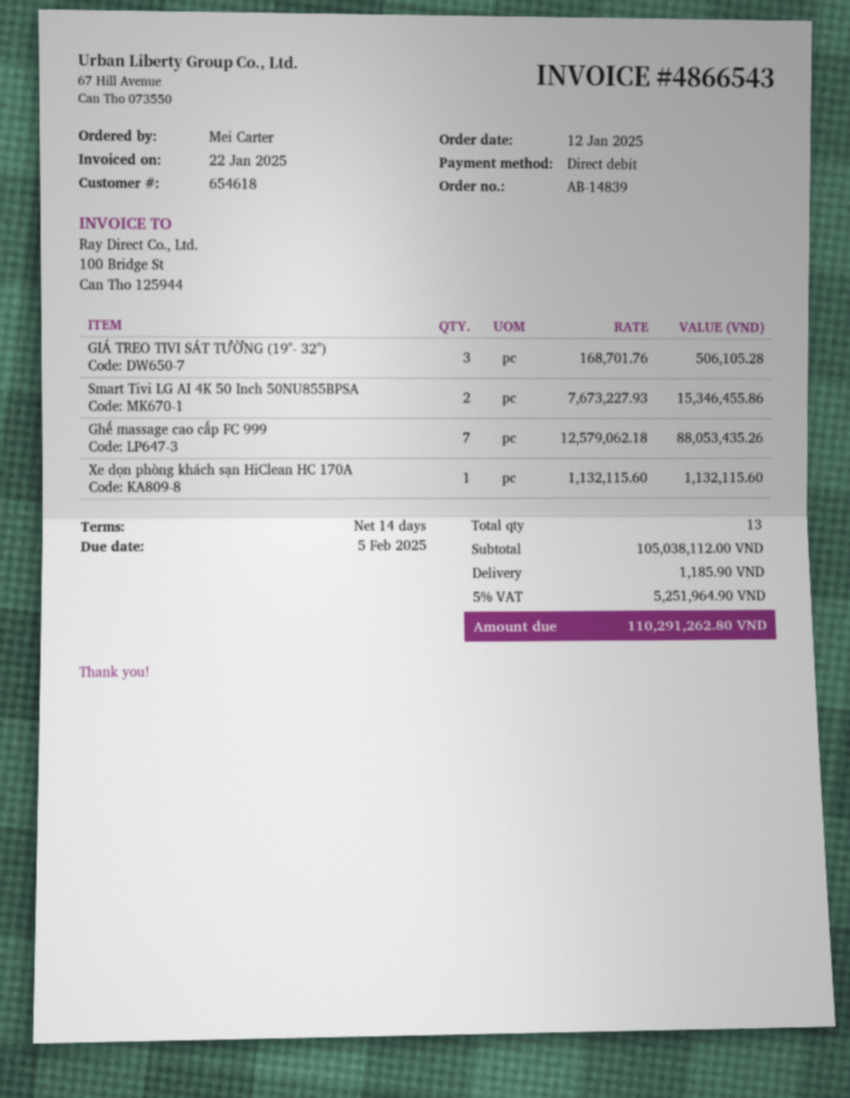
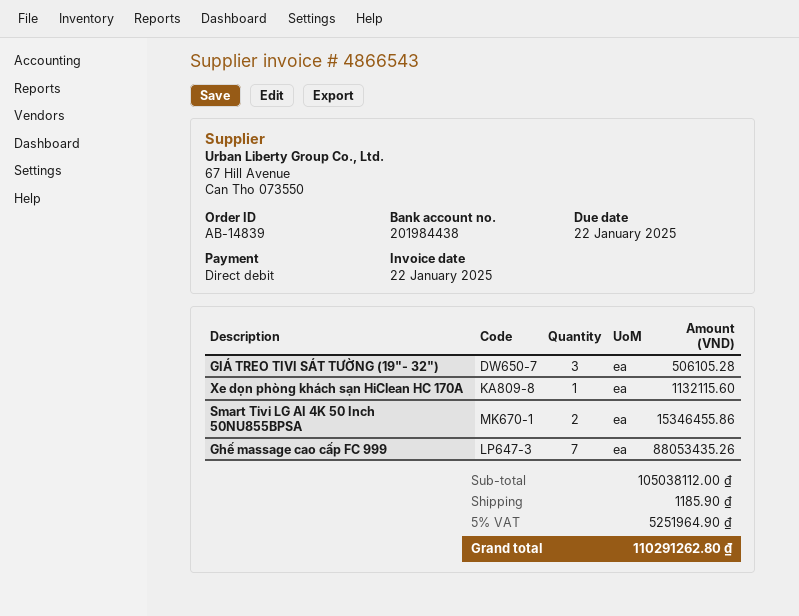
due date: 2025-02-05 -> 2025-01-22

